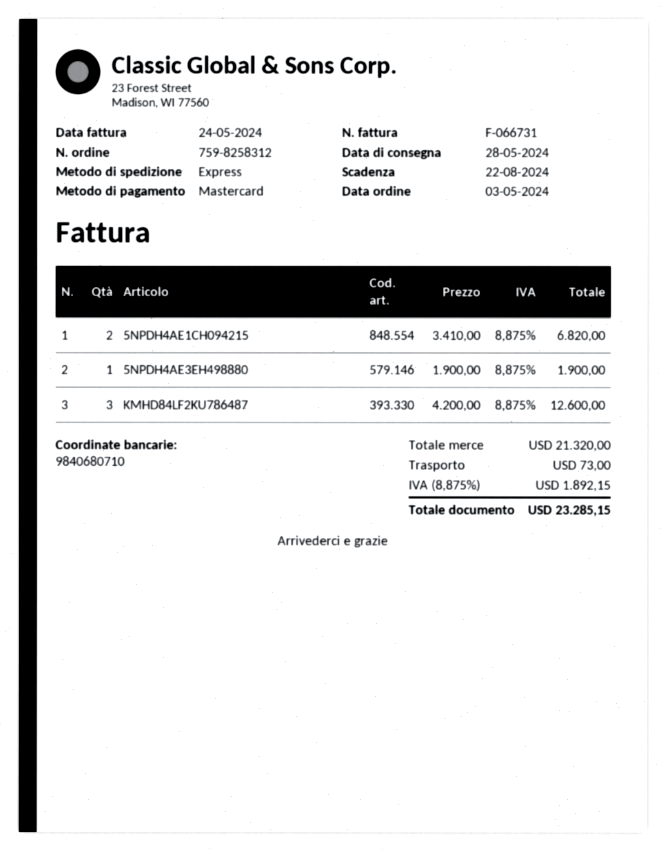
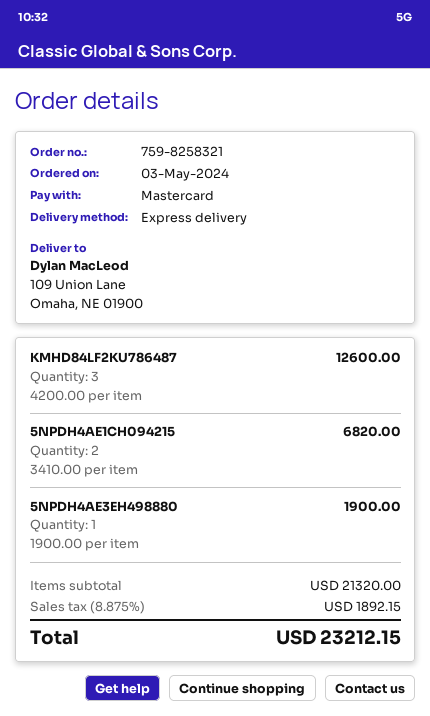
order number: 759-8258312 -> 759-8258321
shipping: 73.00 -> none
total: 23285.15 -> 23212.15

